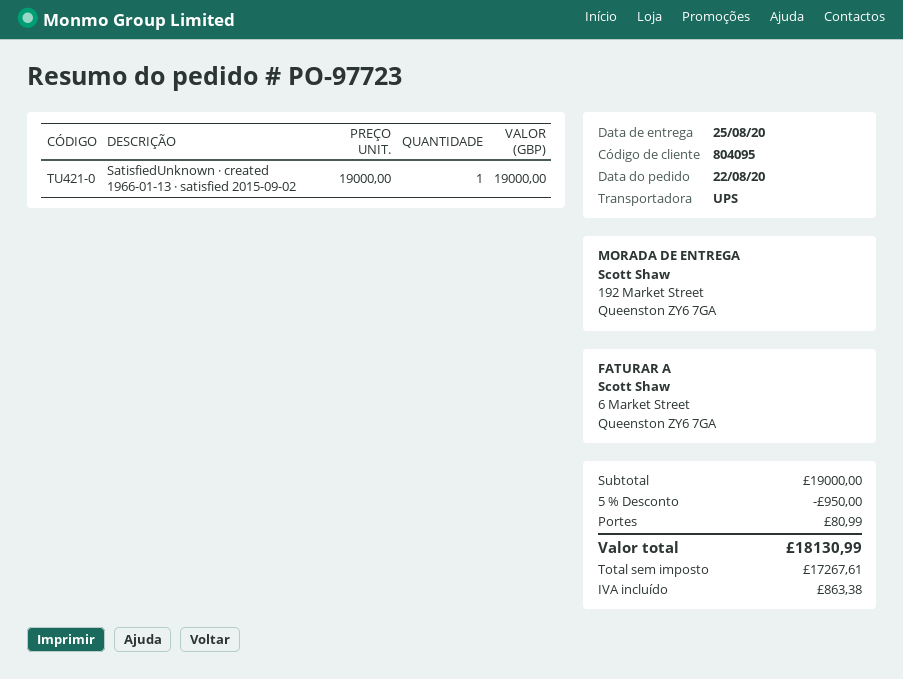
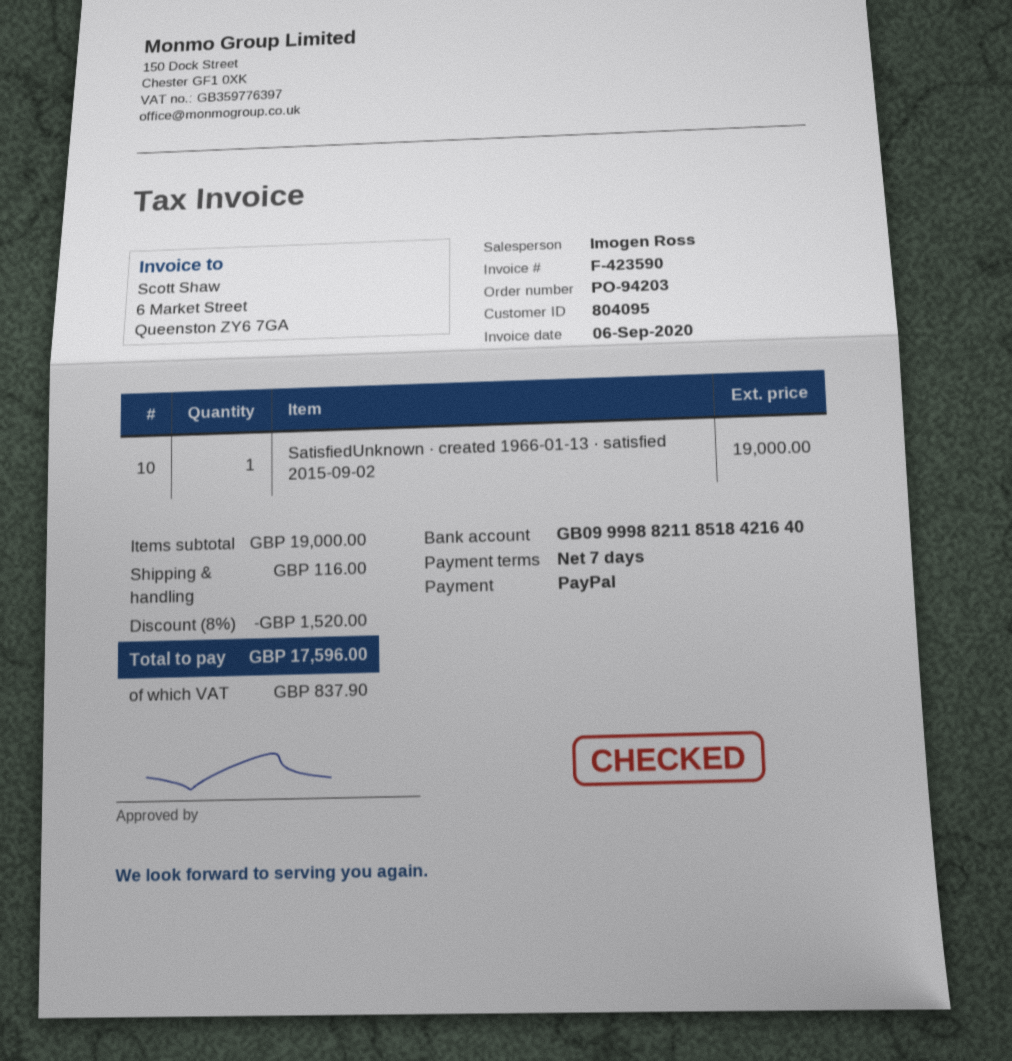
order number: PO-97723 -> PO-94203
discount: 5% = 950.00 -> 8% = 1520.00
shipping: 80.99 -> 116.00
tax: 863.38 -> 837.90
total: 18130.99 -> 17596.00

